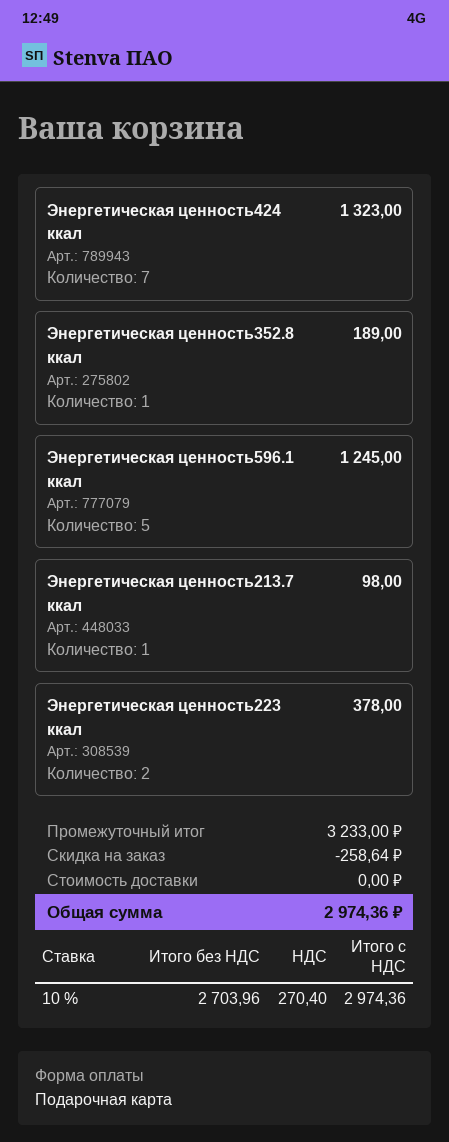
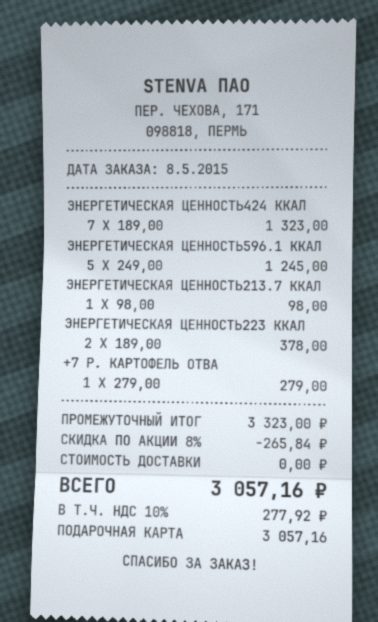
Энергетическая ценность352.8 ккал: 1 for 189.00 -> none
+7 Р. КАРТОФЕЛЬ ОТВА: none -> 1 for 279.00
subtotal: 3233.00 -> 3323.00
discount: 258.64 -> 265.84
tax: 10% = 270.40 -> 10% = 277.92
total: 2974.36 -> 3057.16

